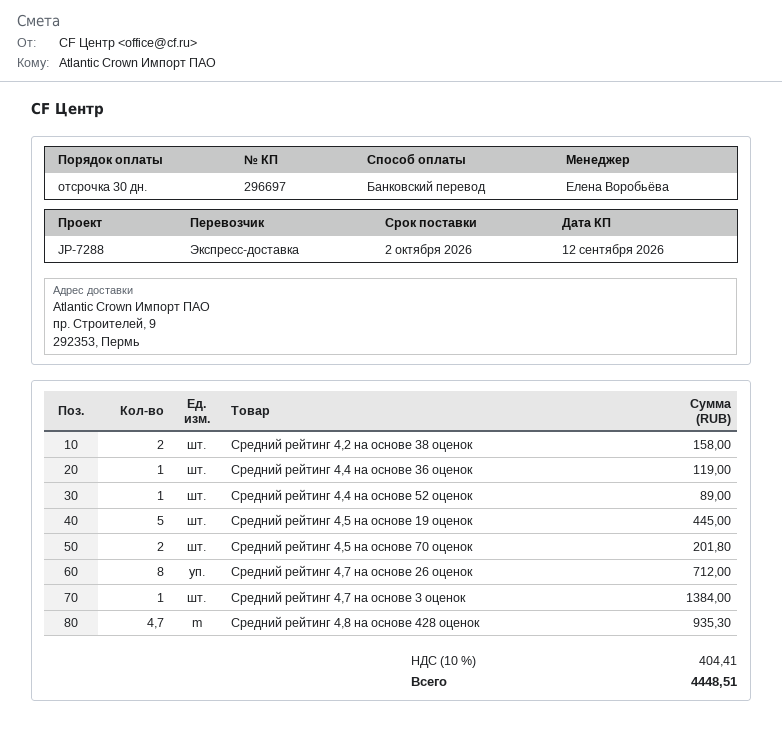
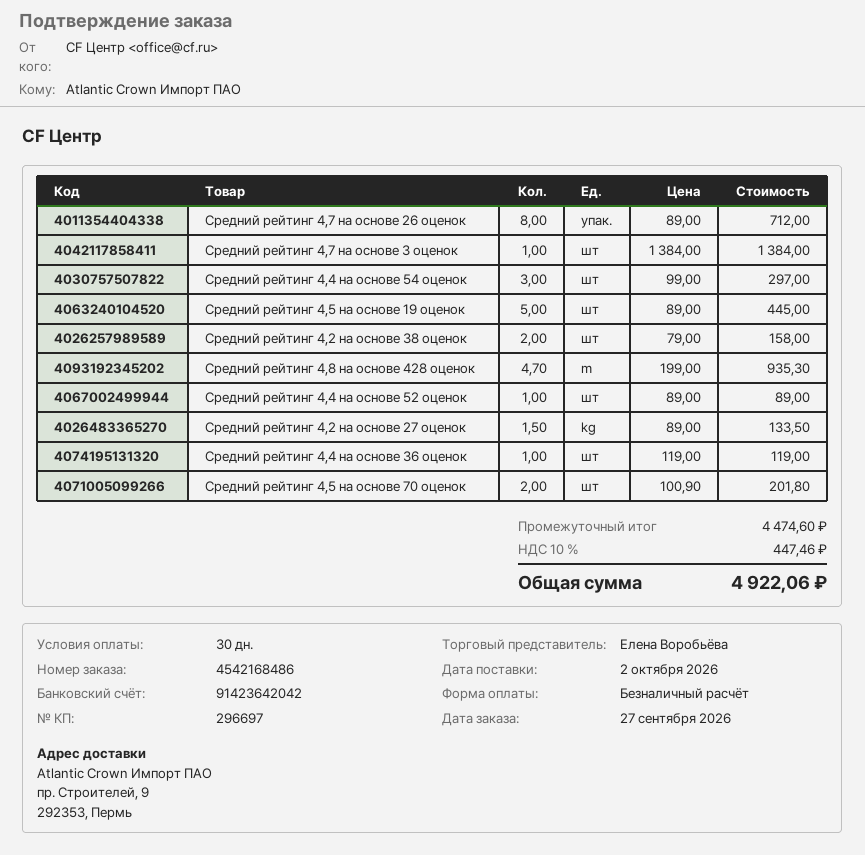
Средний рейтинг 4,4 на основе 54 оценок: none -> 3 for 297.00
Средний рейтинг 4,2 на основе 27 оценок: none -> 1.5 for 133.50
tax: 10% = 404.41 -> 10% = 447.46
total: 4448.51 -> 4922.06

